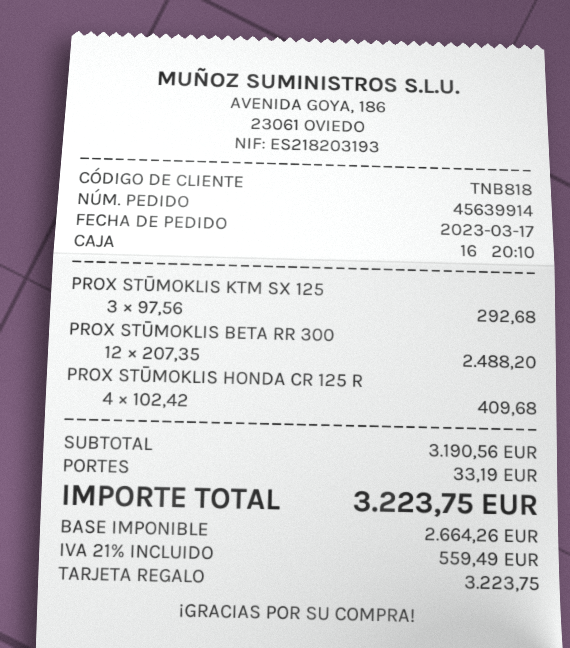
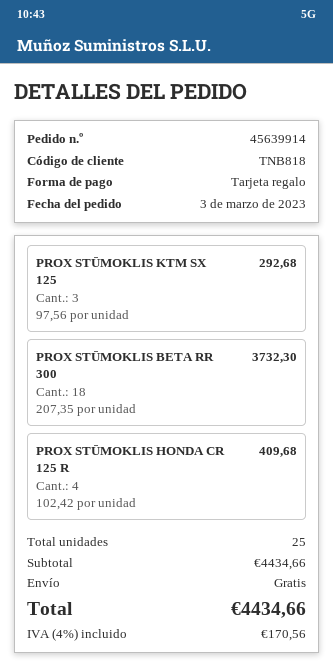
order date: 2023-03-17 -> 2023-03-03
PROX STŪMOKLIS BETA RR 300: 12 x 207.35 = 2488.20 -> 18 x 207.35 = 3732.30
subtotal: 3190.56 -> 4434.66
shipping: 33.19 -> 0.00
tax: 21% = 559.49 -> 4% = 170.56
total: 3223.75 -> 4434.66

